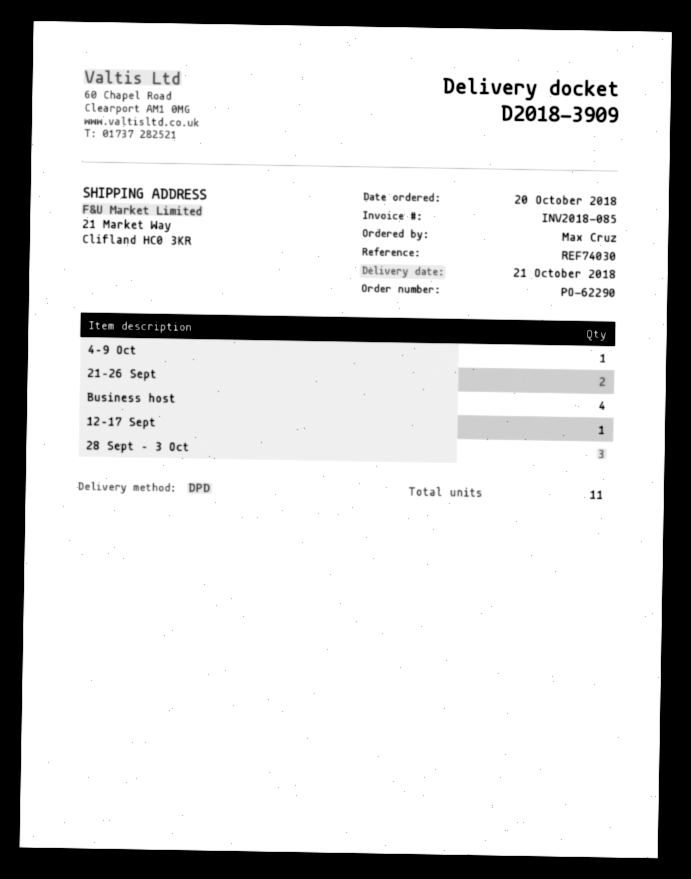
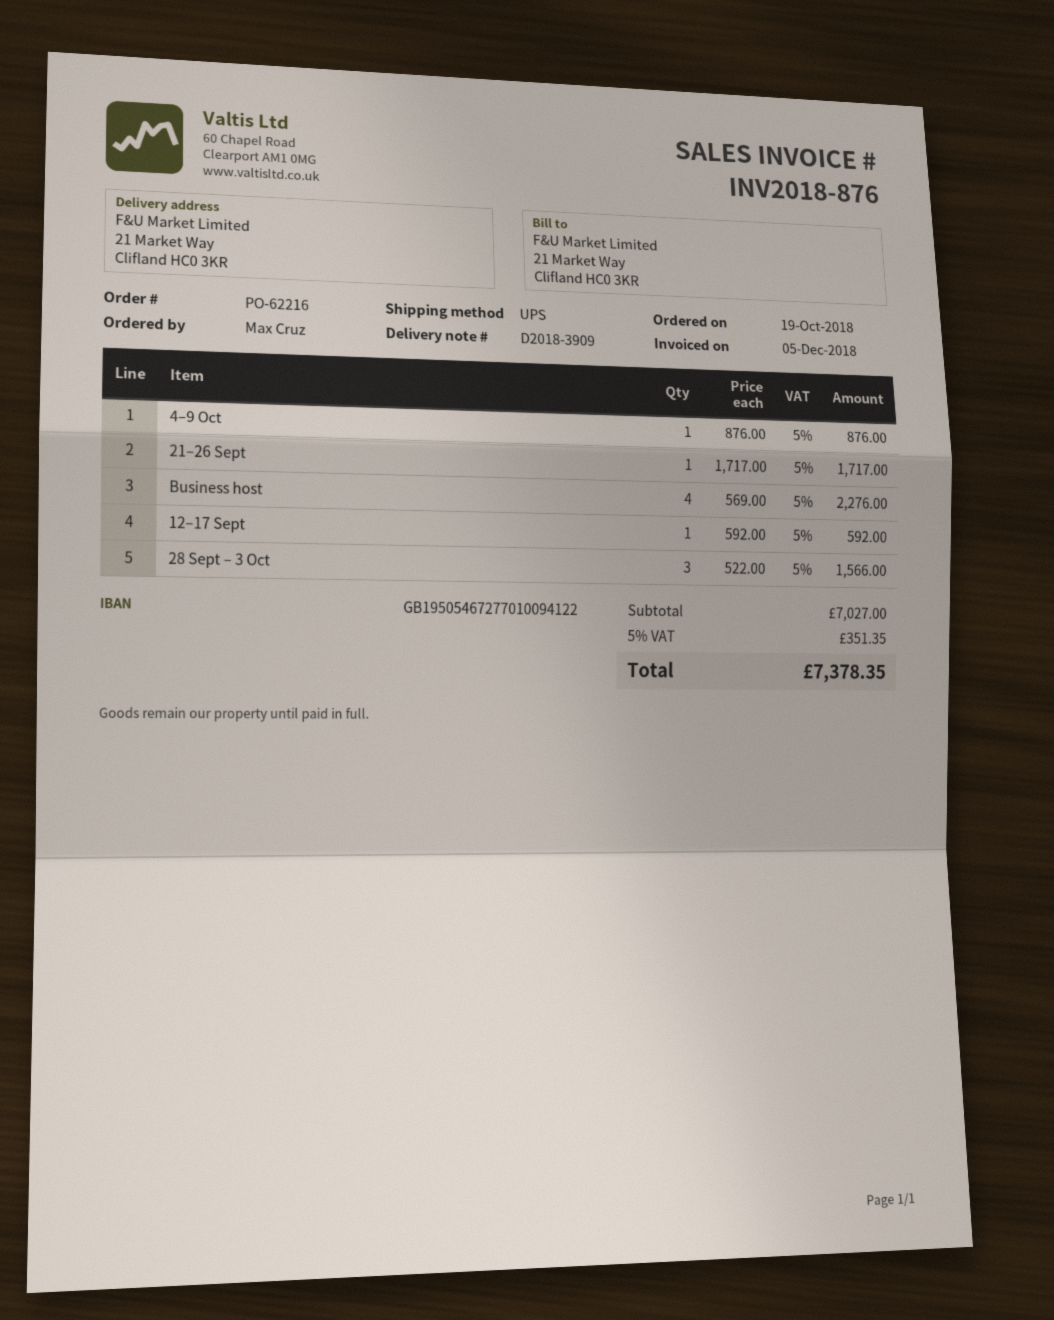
order number: PO-62290 -> PO-62216
order date: 2018-10-20 -> 2018-10-19
invoice number: INV2018-085 -> INV2018-876
shipping method: DPD -> UPS
21–26 Sept: 2 -> 1

